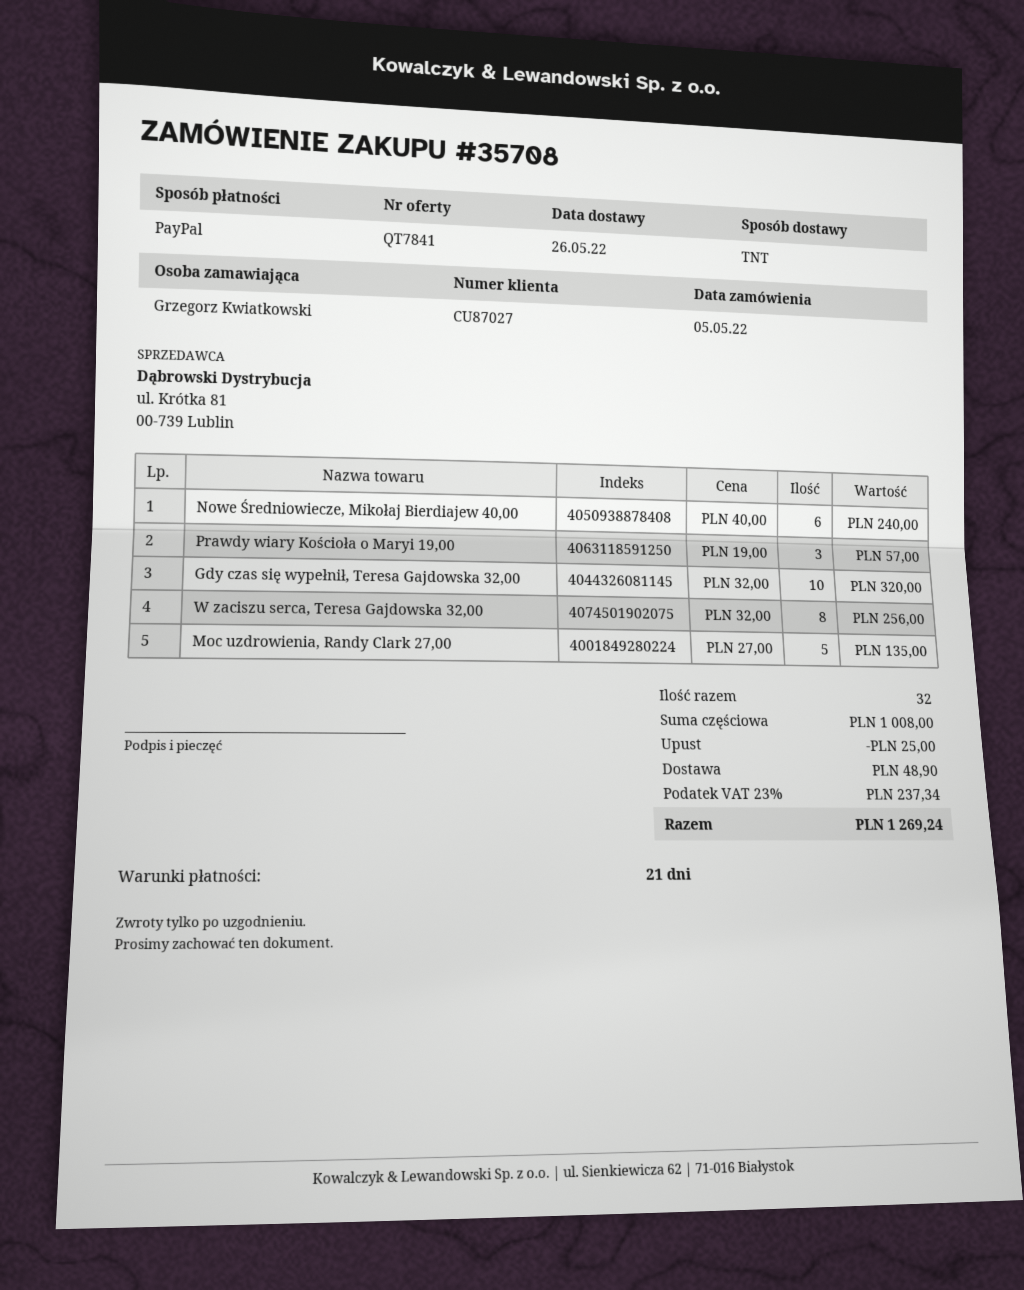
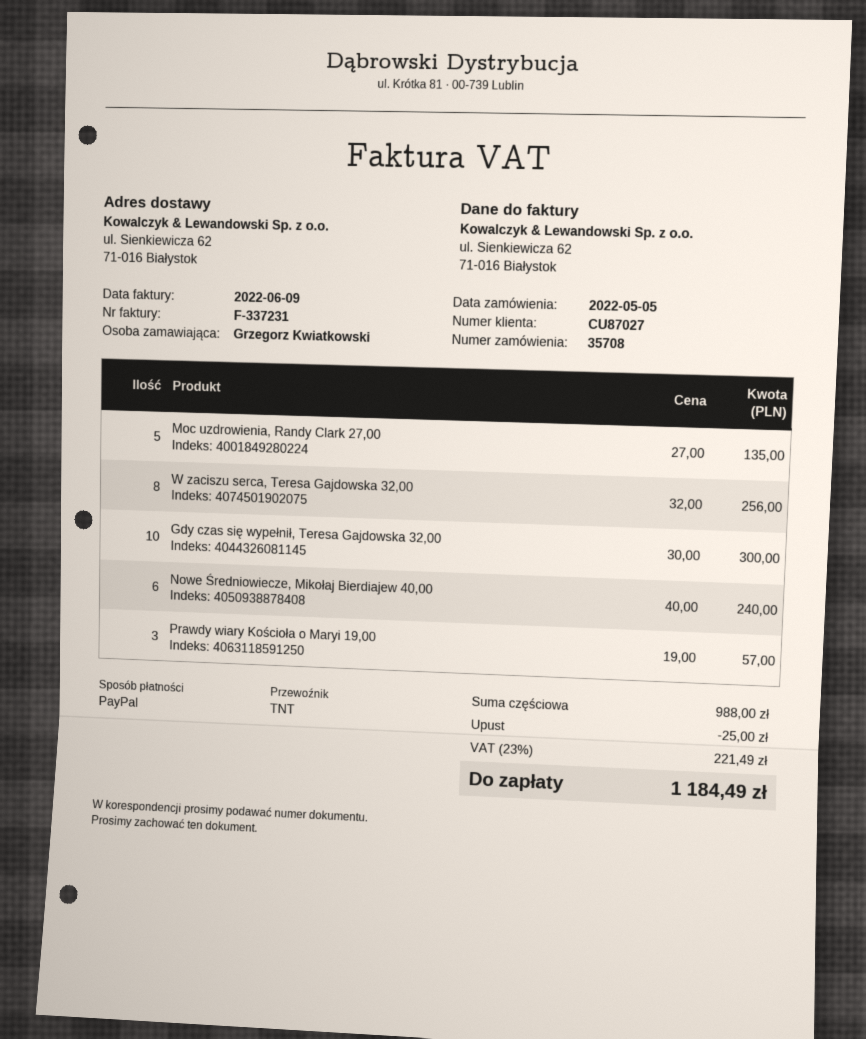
Gdy czas się wypełnił, Teresa Gajdowska 32,00: 10 x 32.00 = 320.00 -> 10 x 30.00 = 300.00
subtotal: 1008.00 -> 988.00
shipping: 48.90 -> none
tax: 23% = 237.34 -> 23% = 221.49
total: 1269.24 -> 1184.49

